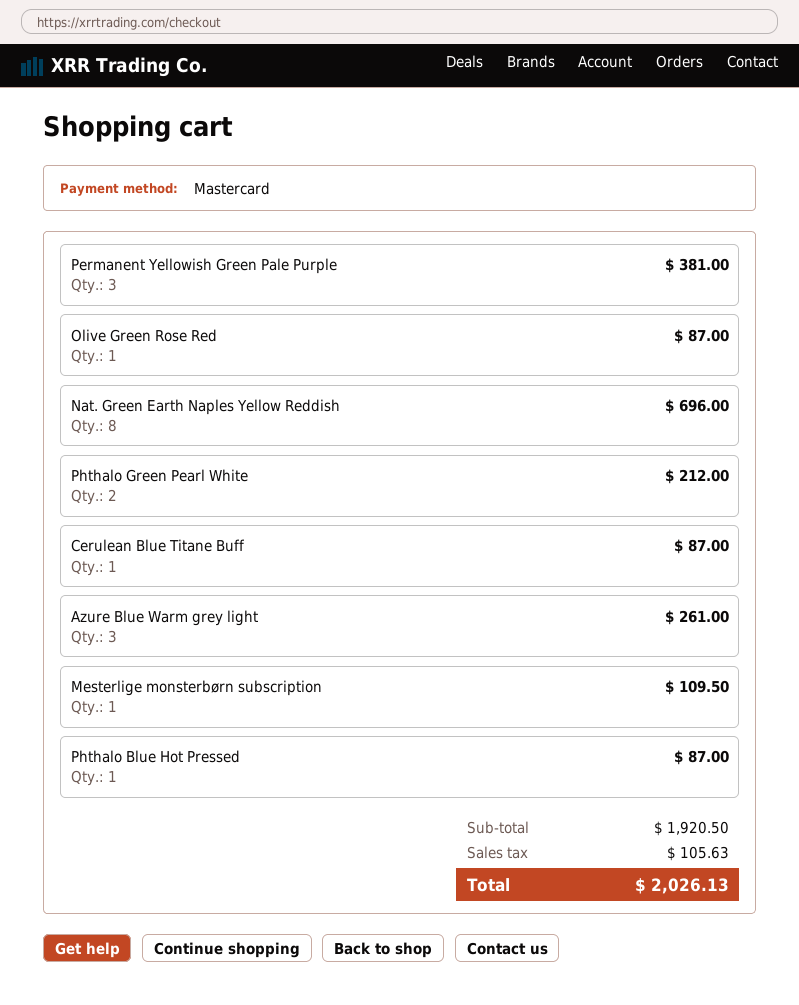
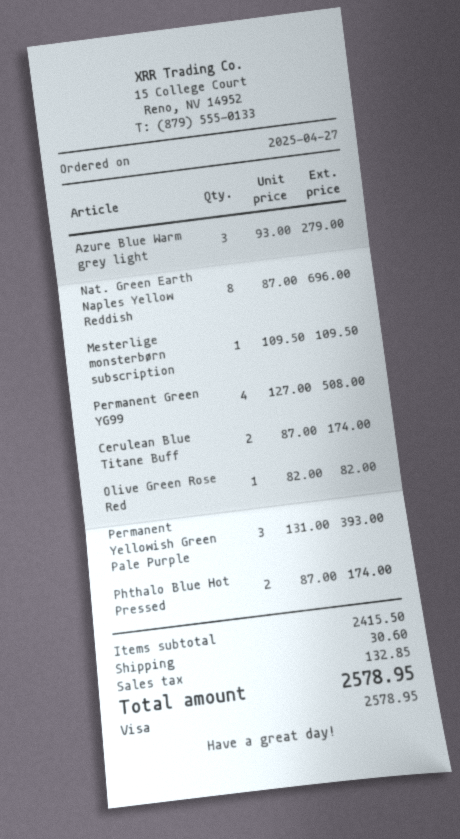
payment method: Mastercard -> Visa
Permanent Yellowish Green Pale Purple: 3 for 381.00 -> 3 for 393.00
Olive Green Rose Red: 1 for 87.00 -> 1 for 82.00
Phthalo Green Pearl White: 2 for 212.00 -> none
Cerulean Blue Titane Buff: 1 for 87.00 -> 2 for 174.00
Azure Blue Warm grey light: 3 for 261.00 -> 3 for 279.00
Phthalo Blue Hot Pressed: 1 for 87.00 -> 2 for 174.00
Permanent Green YG99: none -> 4 for 508.00
subtotal: 1920.50 -> 2415.50
shipping: none -> 30.60
tax: 105.63 -> 132.85
total: 2026.13 -> 2578.95

